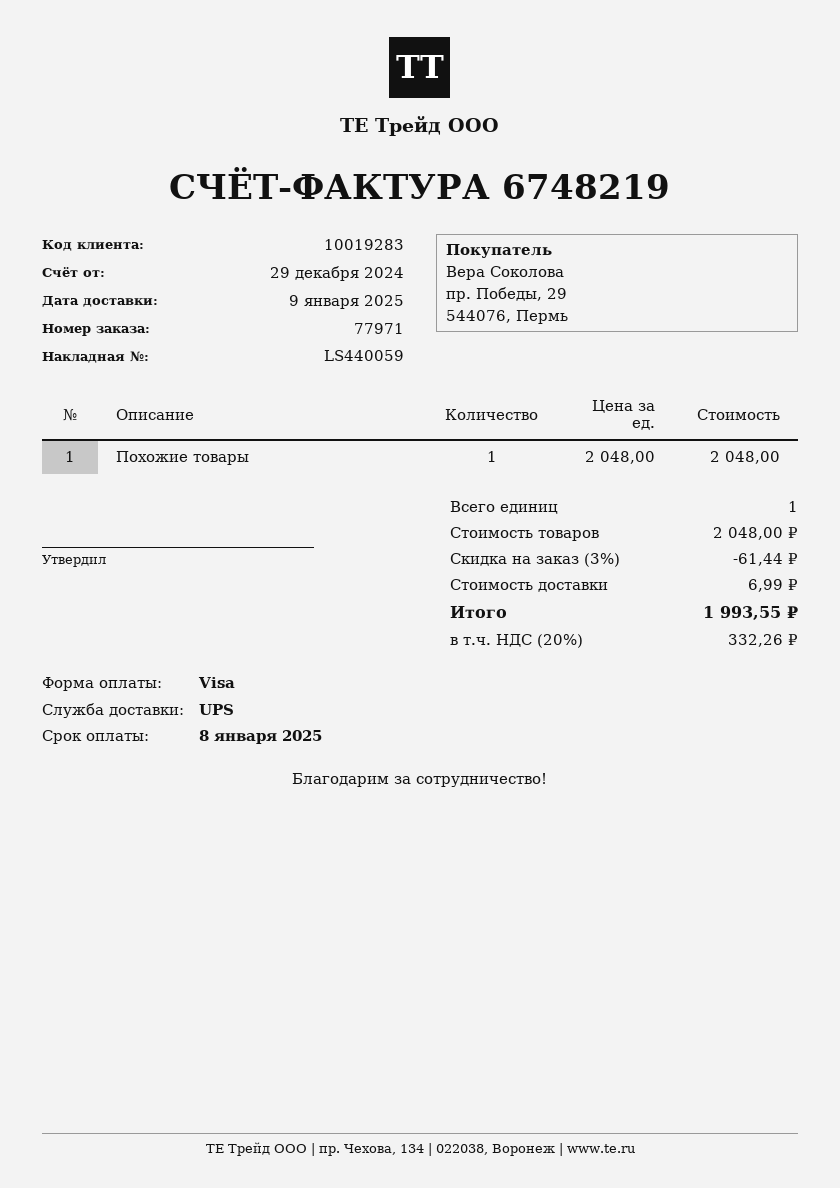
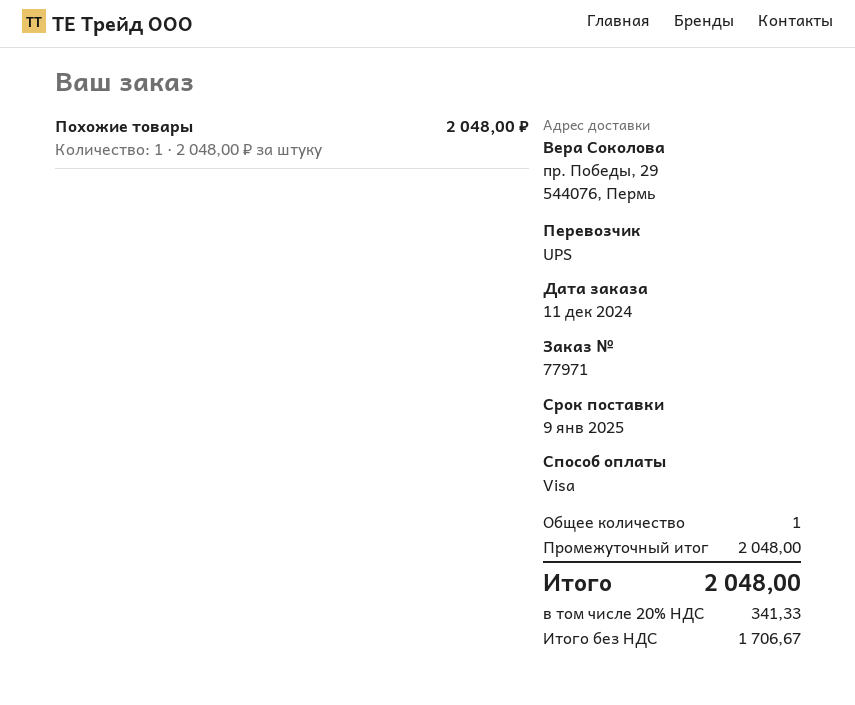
discount: 3% = 61.44 -> none
shipping: 6.99 -> none
tax: 20% = 332.26 -> 20% = 341.33
total: 1993.55 -> 2048.00

